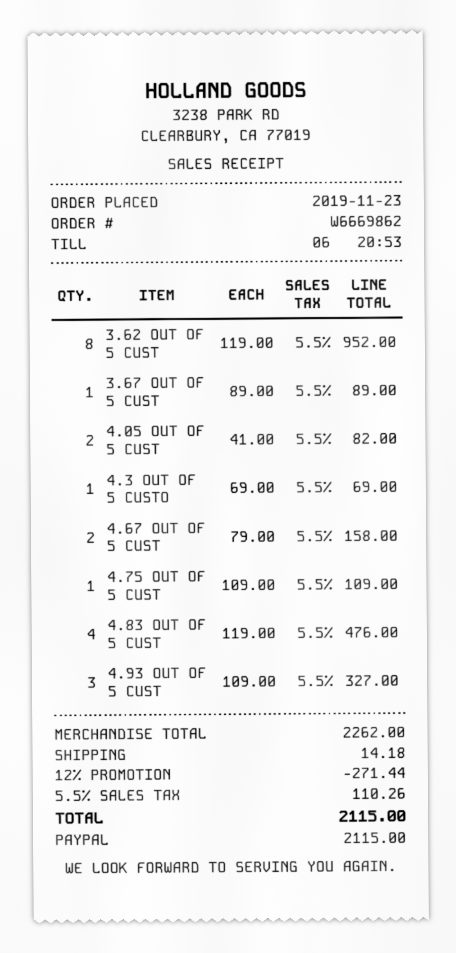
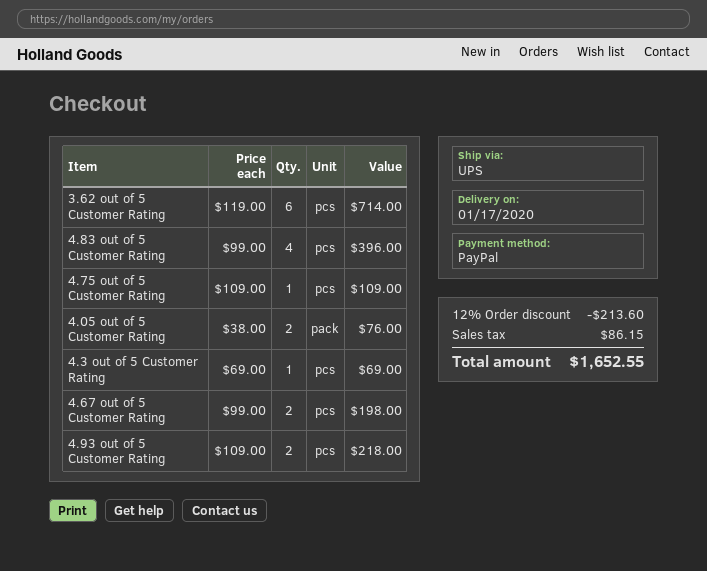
3.62 OUT OF 5 CUST: 8 x 119.00 = 952.00 -> 6 x 119.00 = 714.00
3.67 OUT OF 5 CUST: 1 x 89.00 = 89.00 -> none
4.05 OUT OF 5 CUST: 2 x 41.00 = 82.00 -> 2 x 38.00 = 76.00
4.67 OUT OF 5 CUST: 2 x 79.00 = 158.00 -> 2 x 99.00 = 198.00
4.83 OUT OF 5 CUST: 4 x 119.00 = 476.00 -> 4 x 99.00 = 396.00
4.93 OUT OF 5 CUST: 3 x 109.00 = 327.00 -> 2 x 109.00 = 218.00
discount: 12% = 271.44 -> 12% = 213.60
shipping: 14.18 -> none
tax: 110.26 -> 86.15
total: 2115.00 -> 1652.55

